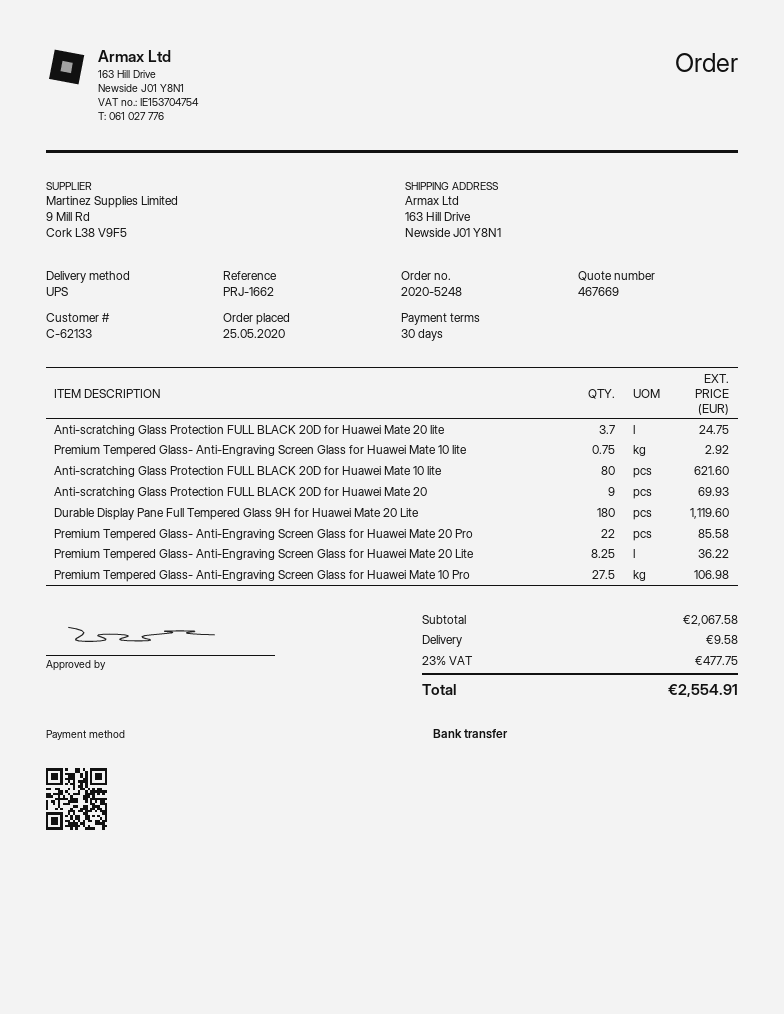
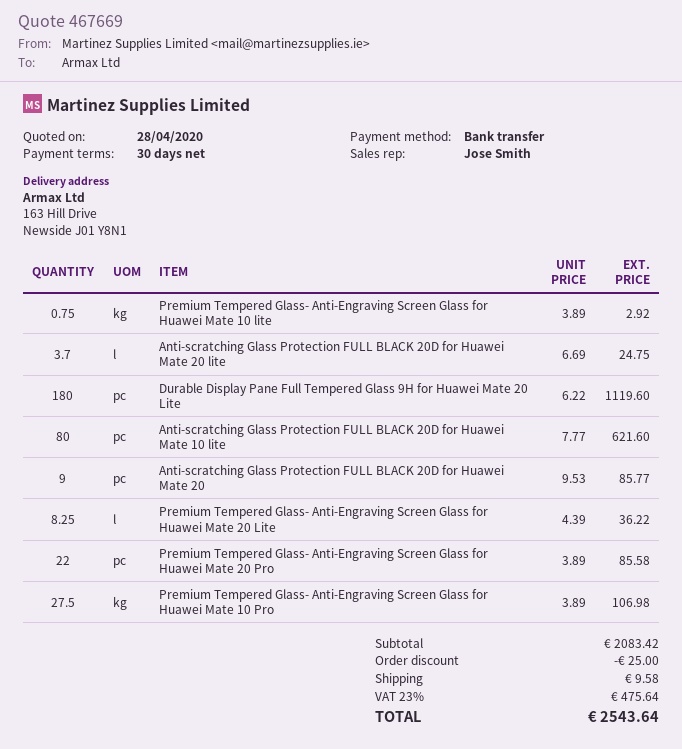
Anti-scratching Glass Protection FULL BLACK 20D for Huawei Mate 20: 9 for 69.93 -> 9 for 85.77
subtotal: 2067.58 -> 2083.42
discount: none -> 25.00
tax: 23% = 477.75 -> 23% = 475.64
total: 2554.91 -> 2543.64

